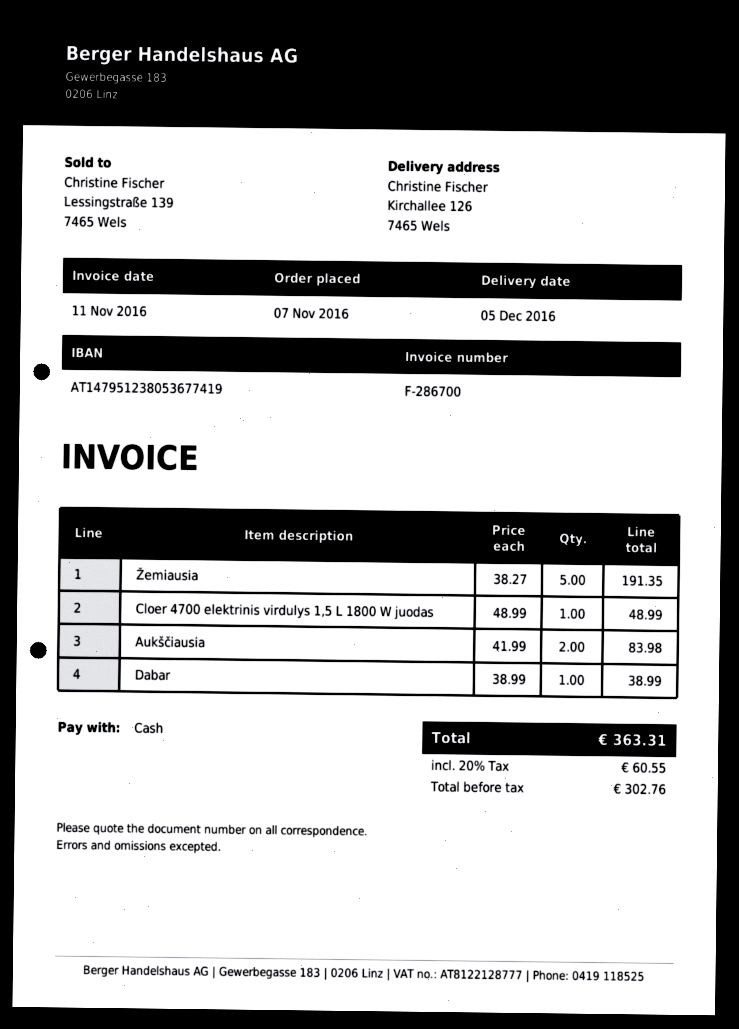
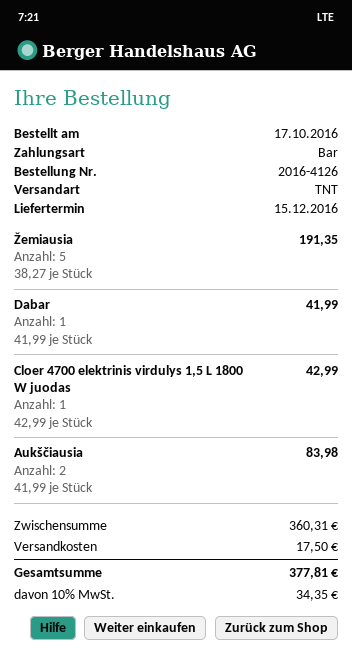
order date: 2016-11-07 -> 2016-10-17
delivery date: 2016-12-05 -> 2016-12-15
Cloer 4700 elektrinis virdulys 1,5 L 1800 W juodas: 1 x 48.99 = 48.99 -> 1 x 42.99 = 42.99
Dabar: 1 x 38.99 = 38.99 -> 1 x 41.99 = 41.99
shipping: none -> 17.50
tax: 20% = 60.55 -> 10% = 34.35
total: 363.31 -> 377.81

